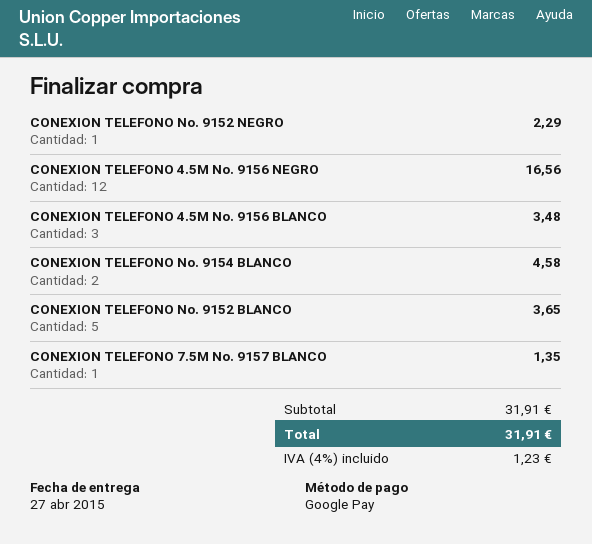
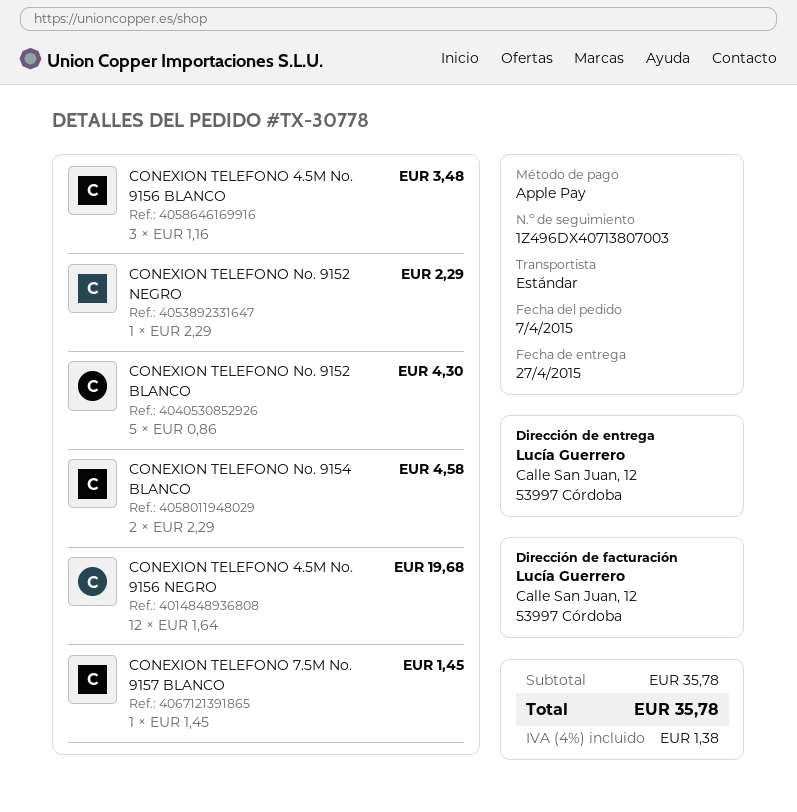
payment method: Google Pay -> Apple Pay
CONEXION TELEFONO 4.5M No. 9156 NEGRO: 12 for 16.56 -> 12 for 19.68
CONEXION TELEFONO No. 9152 BLANCO: 5 for 3.65 -> 5 for 4.30
CONEXION TELEFONO 7.5M No. 9157 BLANCO: 1 for 1.35 -> 1 for 1.45
subtotal: 31.91 -> 35.78
tax: 4% = 1.23 -> 4% = 1.38
total: 31.91 -> 35.78

